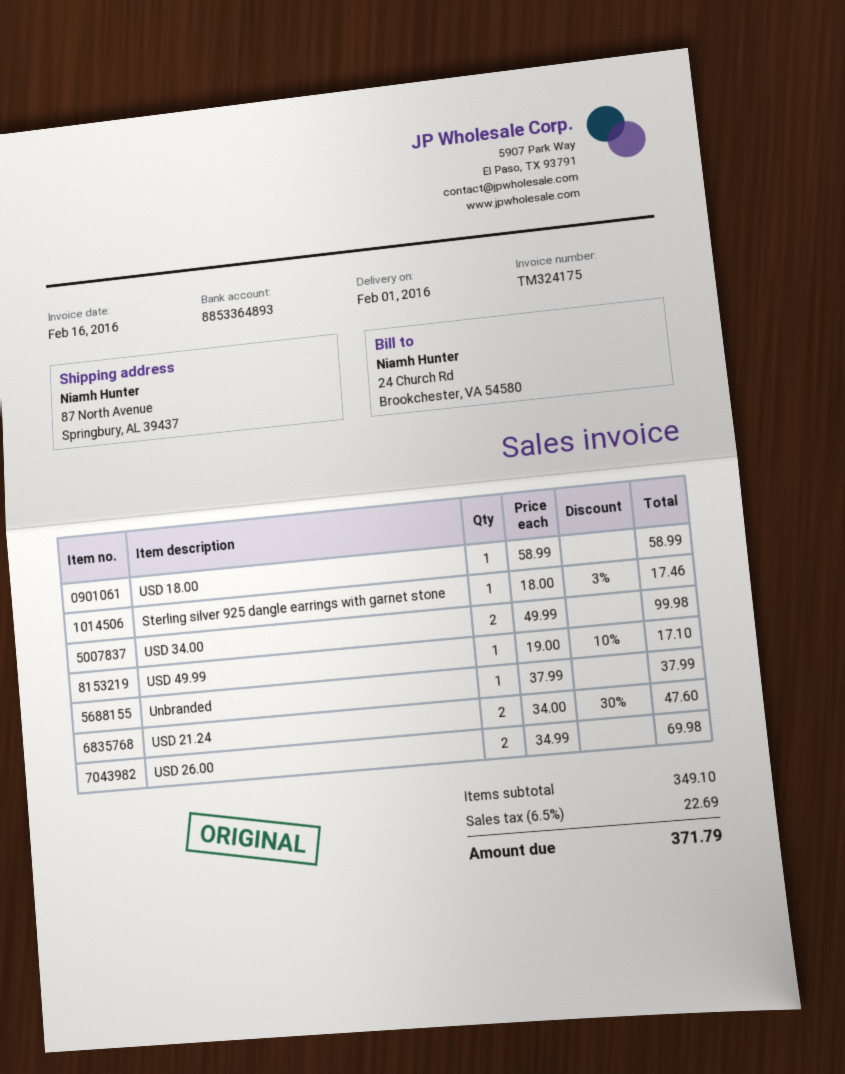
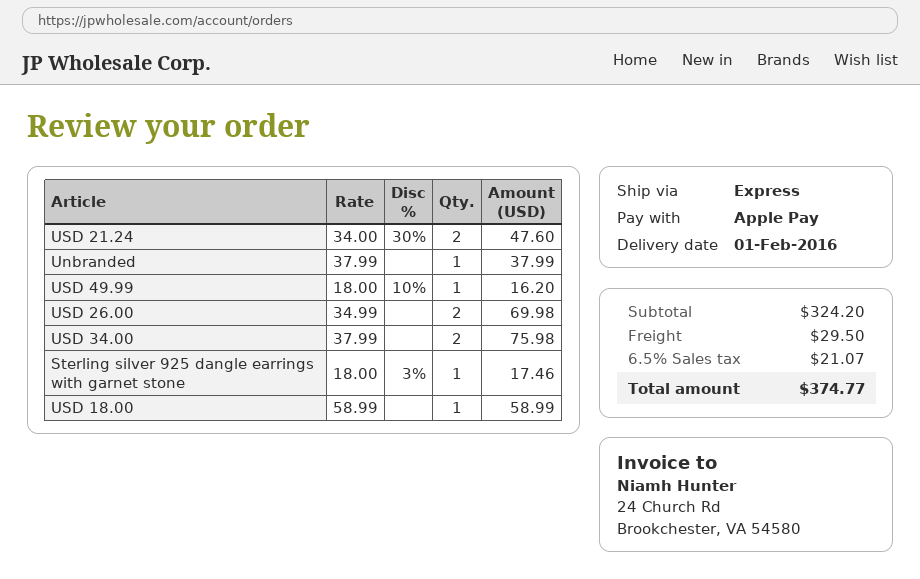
USD 34.00: 2 x 49.99 = 99.98 -> 2 x 37.99 = 75.98
USD 49.99: 1 x 19.00 - 10% = 17.10 -> 1 x 18.00 - 10% = 16.20
subtotal: 349.10 -> 324.20
shipping: none -> 29.50
tax: 6.5% = 22.69 -> 6.5% = 21.07
total: 371.79 -> 374.77

